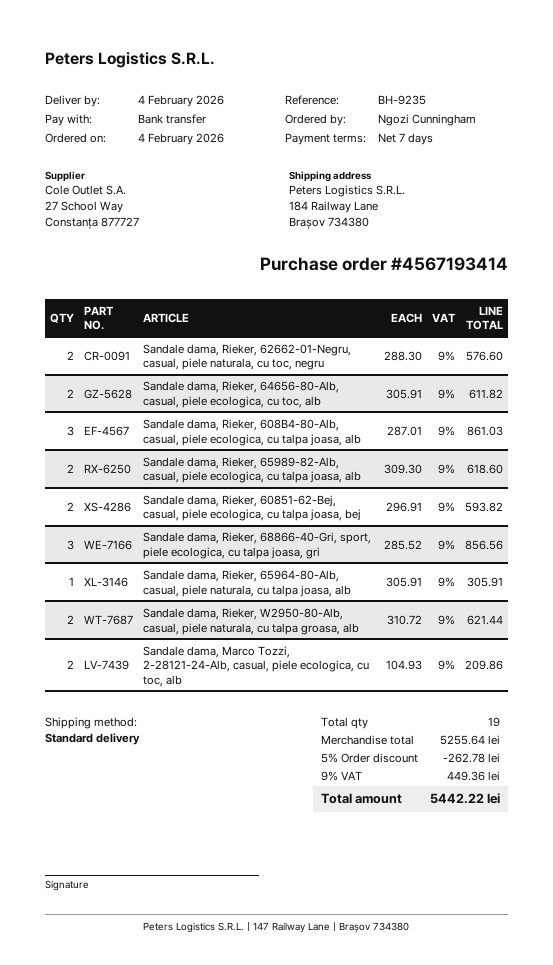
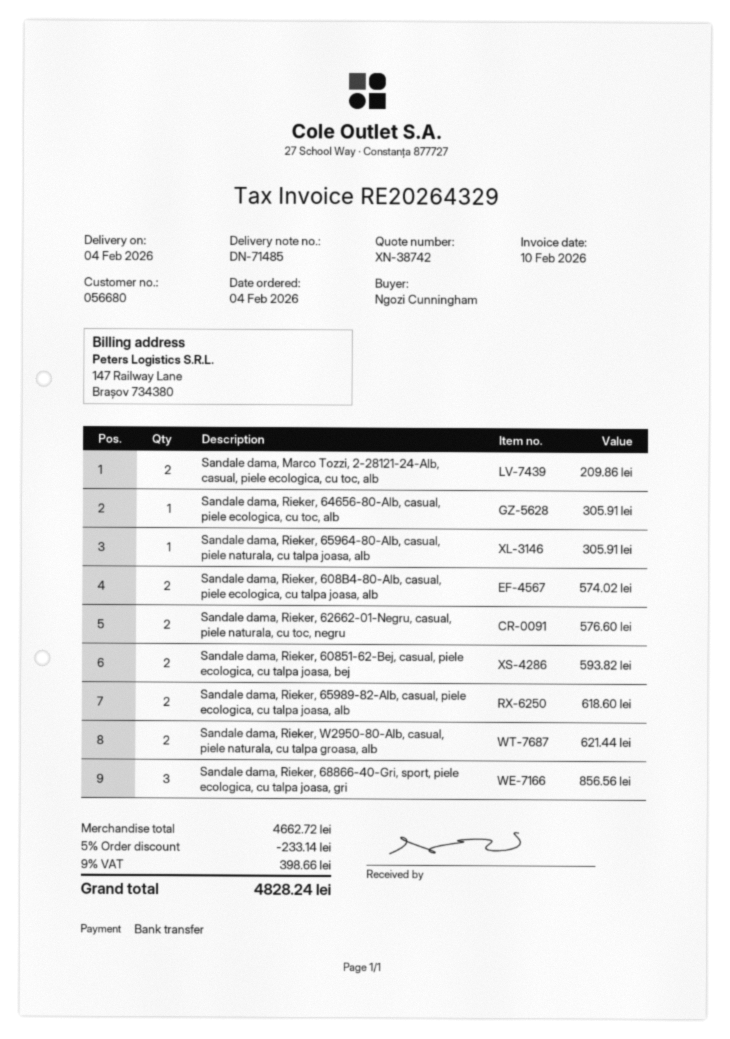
Sandale dama, Rieker, 64656-80-Alb, casual, piele ecologica, cu toc, alb: 2 for 611.82 -> 1 for 305.91
Sandale dama, Rieker, 608B4-80-Alb, casual, piele ecologica, cu talpa joasa, alb: 3 for 861.03 -> 2 for 574.02
subtotal: 5255.64 -> 4662.72
discount: 5% = 262.78 -> 5% = 233.14
tax: 9% = 449.36 -> 9% = 398.66
total: 5442.22 -> 4828.24

